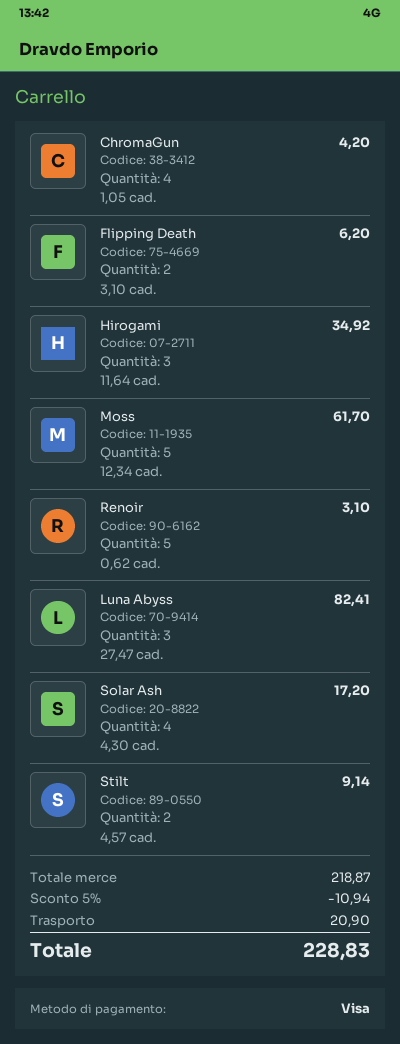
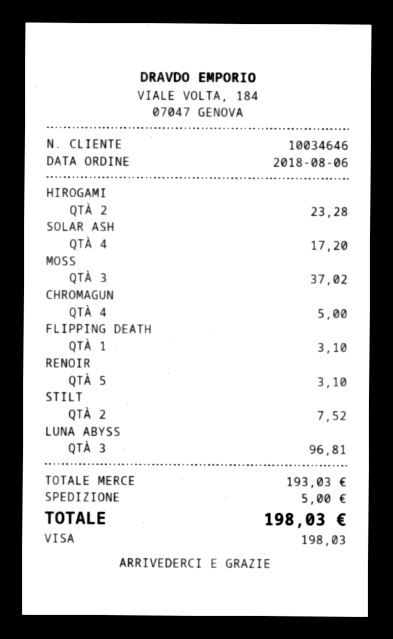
ChromaGun: 4 for 4.20 -> 4 for 5.00
Flipping Death: 2 for 6.20 -> 1 for 3.10
Hirogami: 3 for 34.92 -> 2 for 23.28
Moss: 5 for 61.70 -> 3 for 37.02
Luna Abyss: 3 for 82.41 -> 3 for 96.81
Stilt: 2 for 9.14 -> 2 for 7.52
subtotal: 218.87 -> 193.03
discount: 5% = 10.94 -> none
shipping: 20.90 -> 5.00
total: 228.83 -> 198.03

